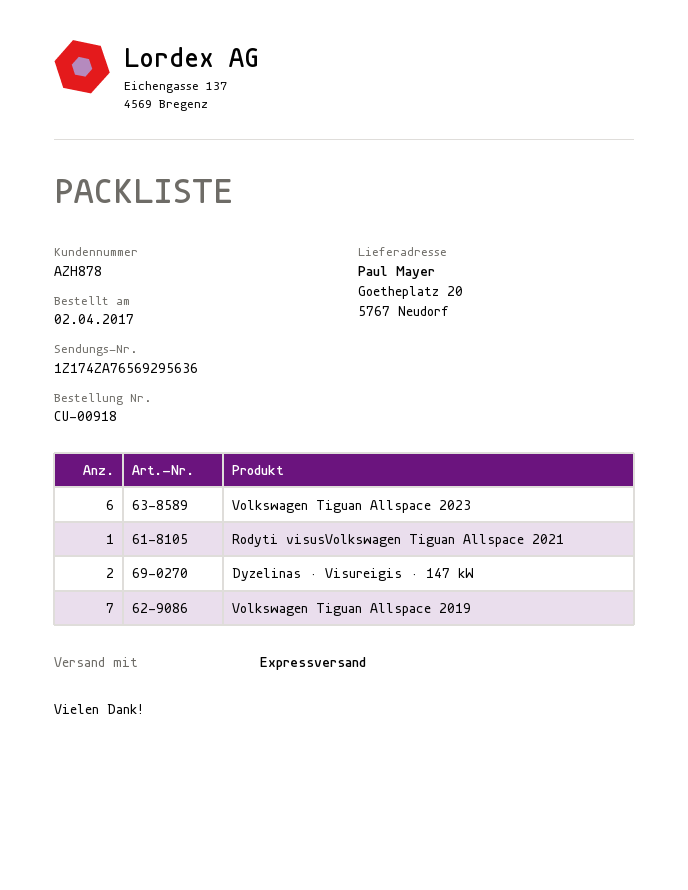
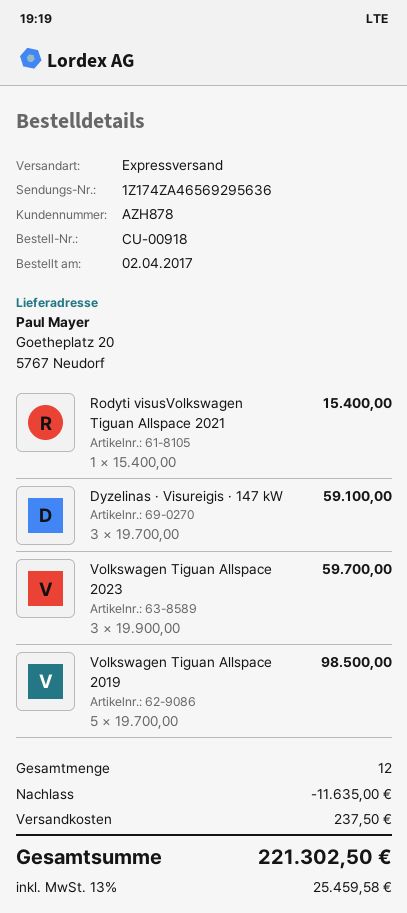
tracking number: 1Z174ZA76569295636 -> 1Z174ZA46569295636
Volkswagen Tiguan Allspace 2023: 6 -> 3
Dyzelinas · Visureigis · 147 kW: 2 -> 3
Volkswagen Tiguan Allspace 2019: 7 -> 5

